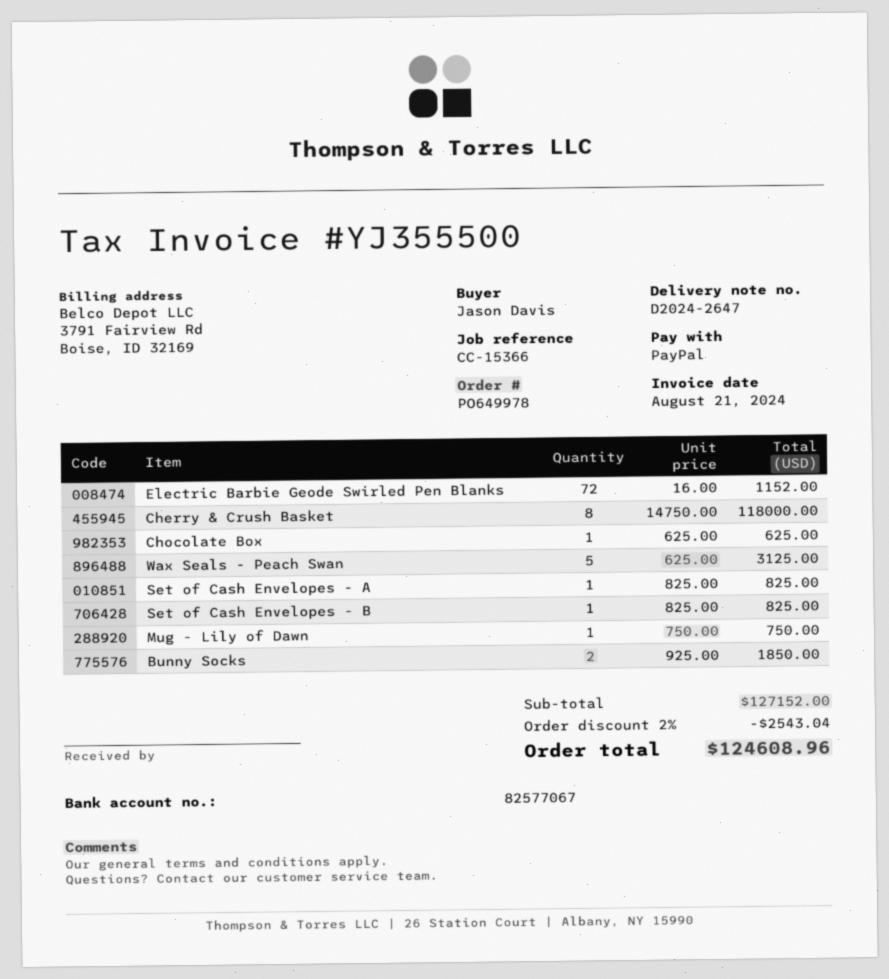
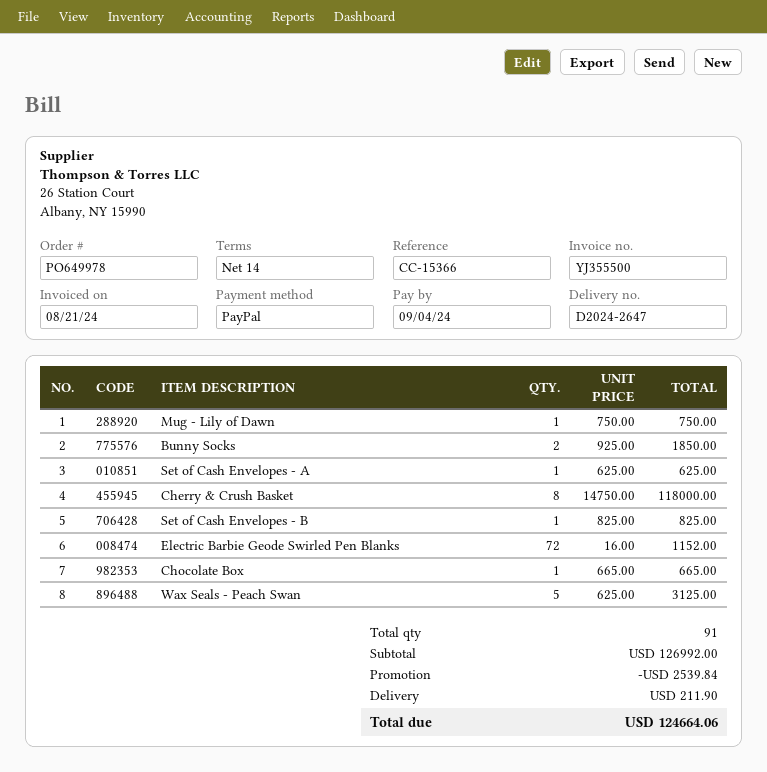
Chocolate Box: 1 x 625.00 = 625.00 -> 1 x 665.00 = 665.00
Set of Cash Envelopes - A: 1 x 825.00 = 825.00 -> 1 x 625.00 = 625.00
subtotal: 127152.00 -> 126992.00
discount: 2543.04 -> 2539.84
shipping: none -> 211.90
total: 124608.96 -> 124664.06

